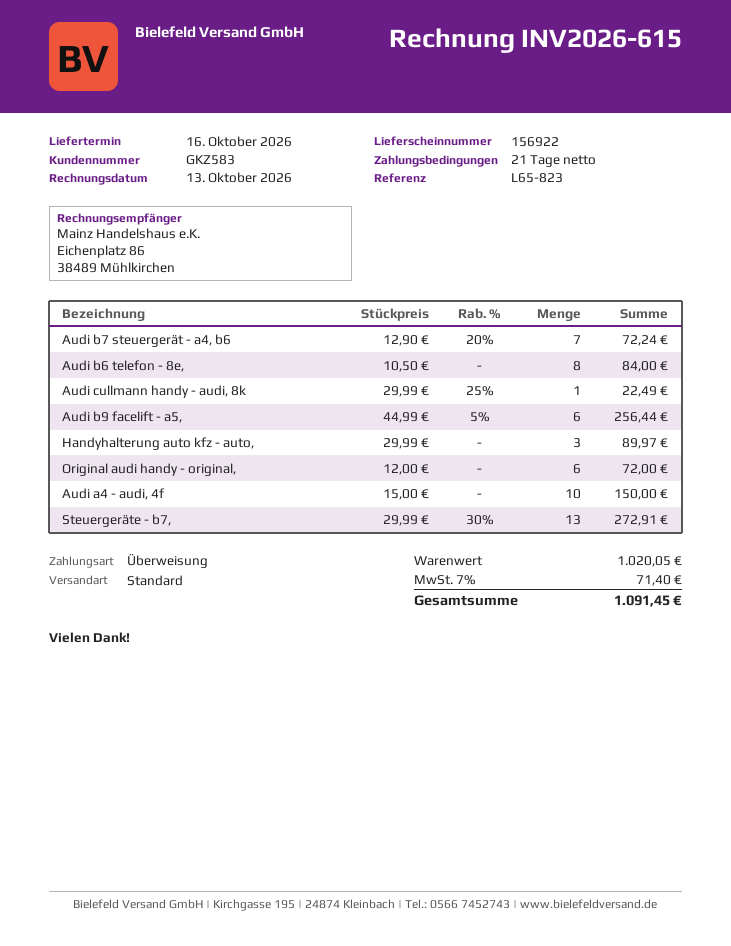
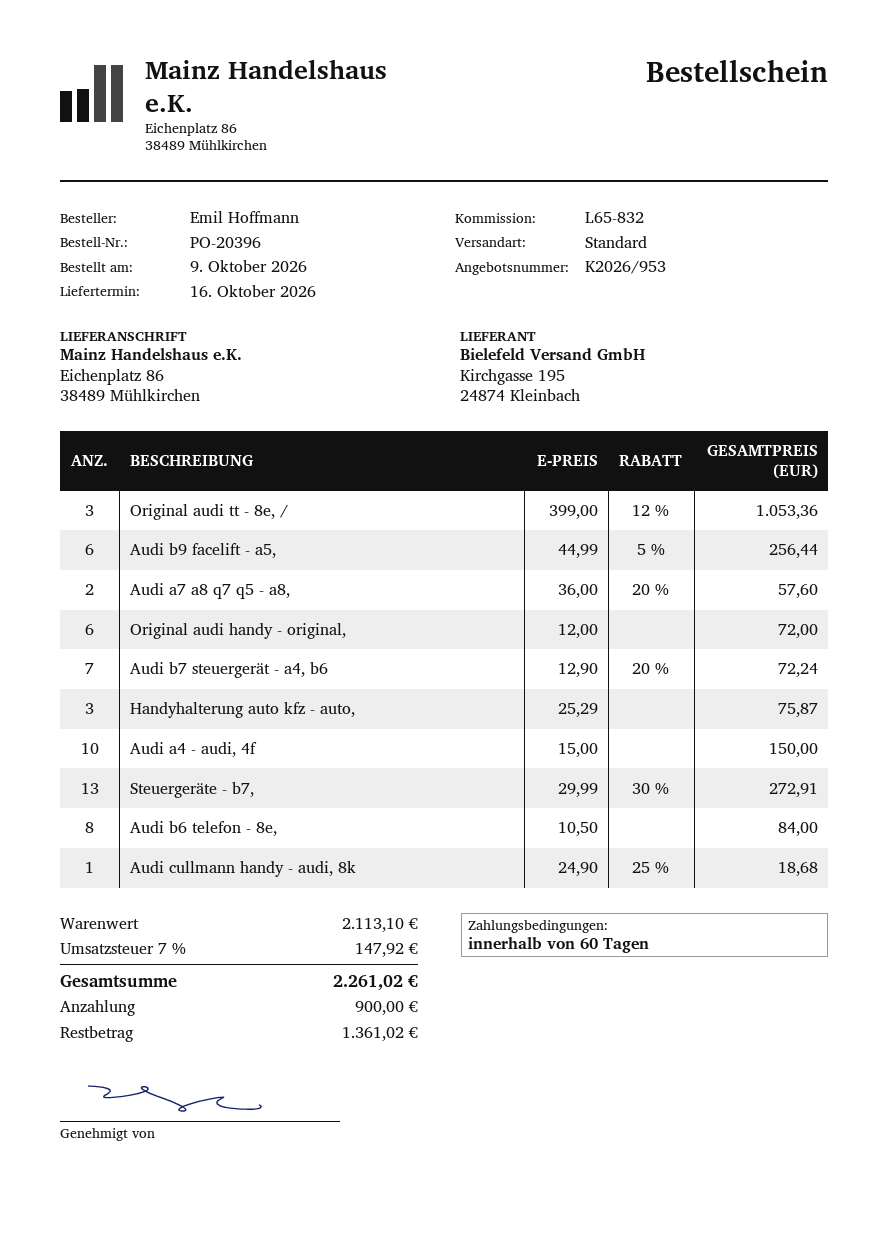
payment terms: 21 days -> 60 days
reference: L65-823 -> L65-832
Audi cullmann handy - audi, 8k: 1 x 29.99 - 25% = 22.49 -> 1 x 24.90 - 25% = 18.68
Handyhalterung auto kfz - auto,: 3 x 29.99 = 89.97 -> 3 x 25.29 = 75.87
Original audi tt - 8e, /: none -> 3 x 399.00 - 12% = 1053.36
Audi a7 a8 q7 q5 - a8,: none -> 2 x 36.00 - 20% = 57.60
subtotal: 1020.05 -> 2113.10
tax: 7% = 71.40 -> 7% = 147.92
total: 1091.45 -> 2261.02

